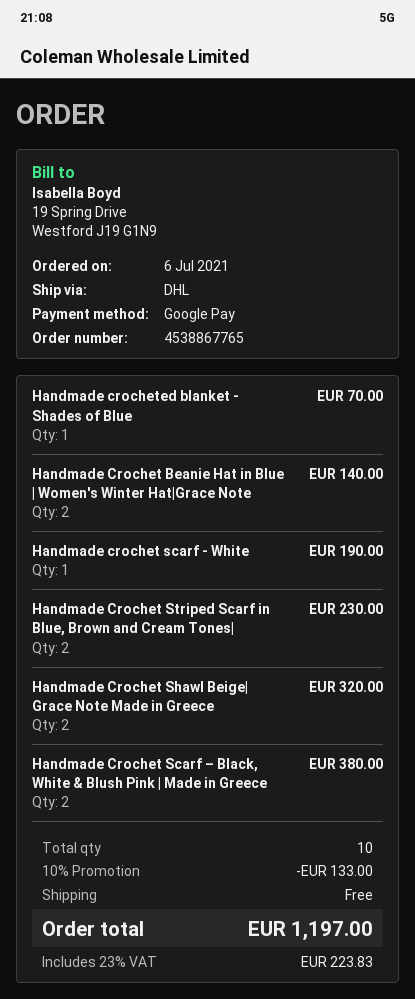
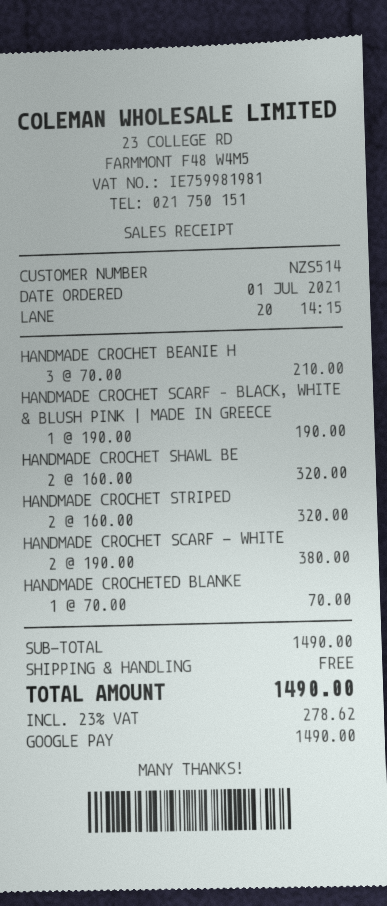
order date: 2021-07-06 -> 2021-07-01
Handmade Crochet Beanie Hat in Blue | Women's Winter Hat|Grace Note: 2 for 140.00 -> 3 for 210.00
Handmade crochet scarf - White: 1 for 190.00 -> 2 for 380.00
Handmade Crochet Striped Scarf in Blue, Brown and Cream Tones|: 2 for 230.00 -> 2 for 320.00
Handmade Crochet Scarf – Black, White & Blush Pink | Made in Greece: 2 for 380.00 -> 1 for 190.00
discount: 10% = 133.00 -> none
tax: 23% = 223.83 -> 23% = 278.62
total: 1197.00 -> 1490.00

